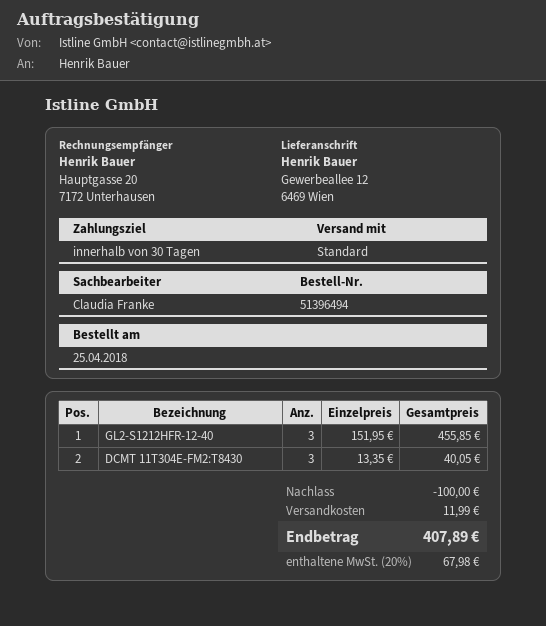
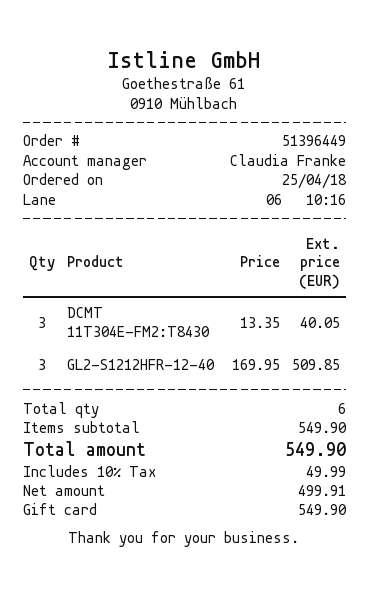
order number: 51396494 -> 51396449
GL2-S1212HFR-12-40: 3 x 151.95 = 455.85 -> 3 x 169.95 = 509.85
discount: 100.00 -> none
shipping: 11.99 -> none
tax: 20% = 67.98 -> 10% = 49.99
total: 407.89 -> 549.90

